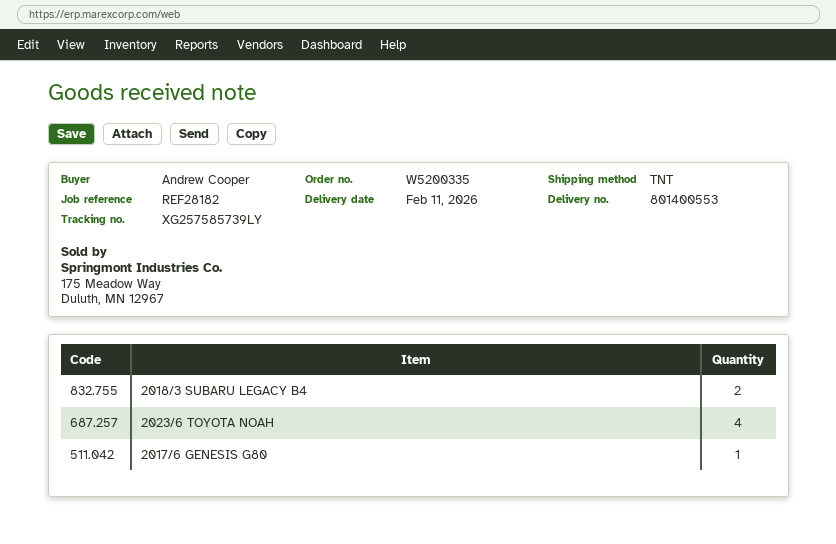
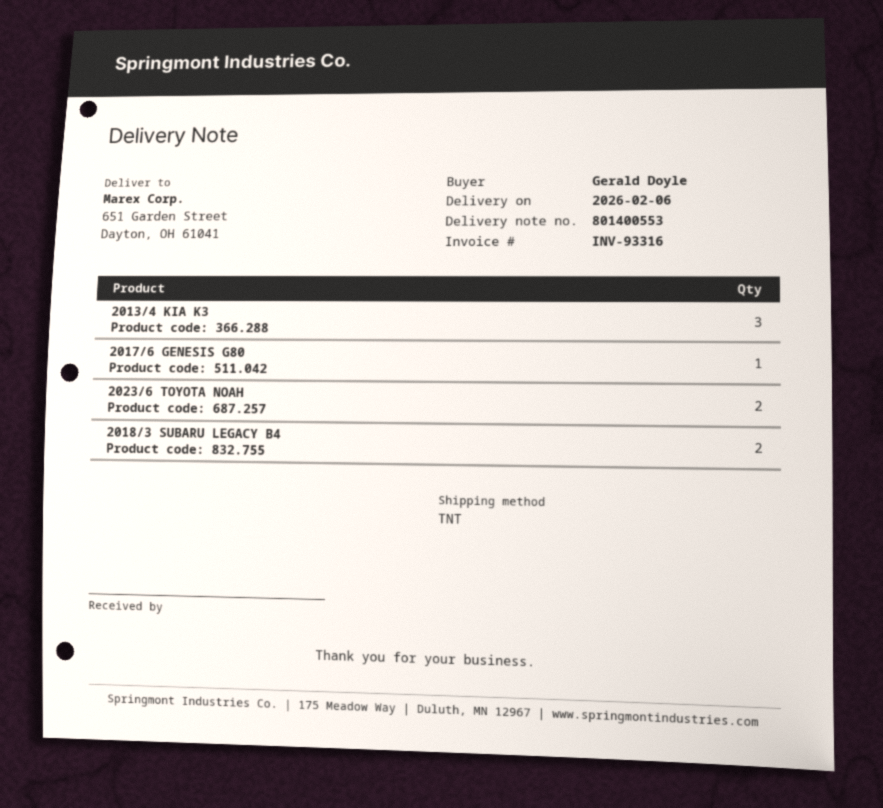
delivery date: 2026-02-11 -> 2026-02-06
ordered by: Andrew Cooper -> Gerald Doyle
2023/6 TOYOTA NOAH: 4 -> 2
2013/4 KIA K3: none -> 3

